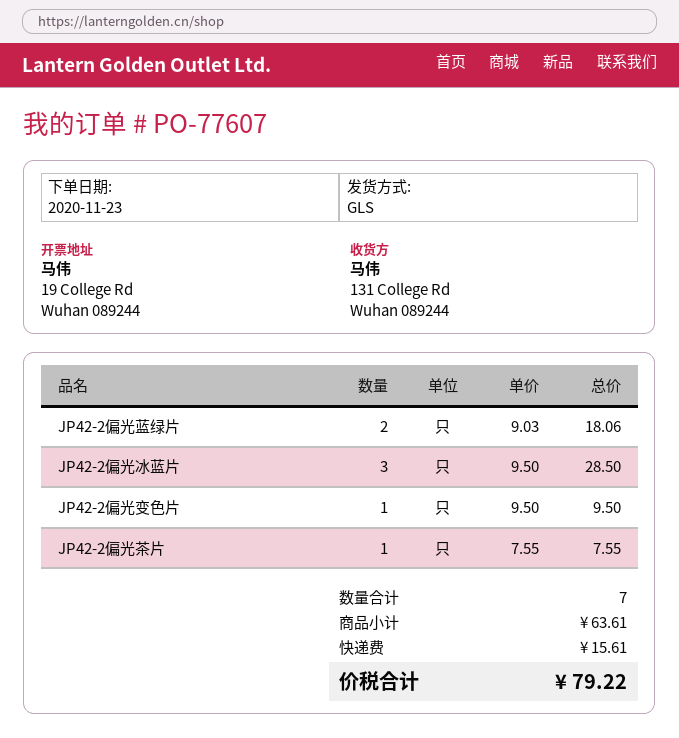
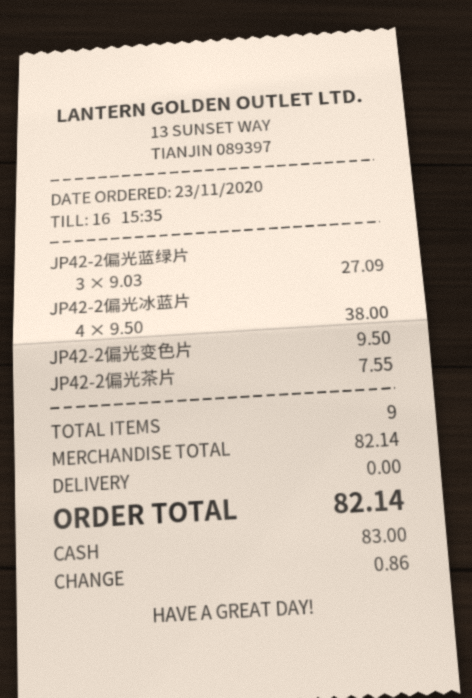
JP42-2偏光蓝绿片: 2 x 9.03 = 18.06 -> 3 x 9.03 = 27.09
JP42-2偏光冰蓝片: 3 x 9.50 = 28.50 -> 4 x 9.50 = 38.00
total quantity: 7 -> 9
subtotal: 63.61 -> 82.14
shipping: 15.61 -> 0.00
total: 79.22 -> 82.14

